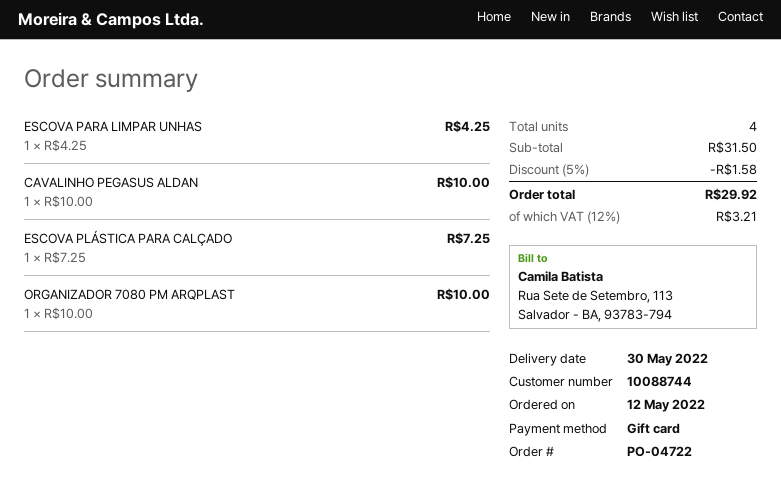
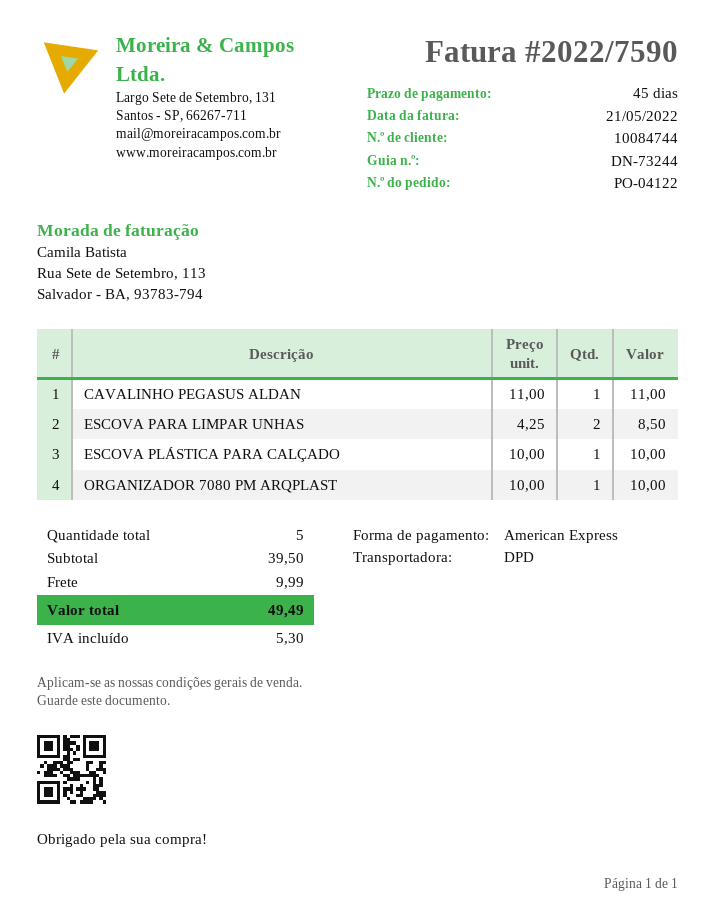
order number: PO-04722 -> PO-04122
customer number: 10088744 -> 10084744
payment method: gift card -> American Express
ESCOVA PARA LIMPAR UNHAS: 1 x 4.25 = 4.25 -> 2 x 4.25 = 8.50
CAVALINHO PEGASUS ALDAN: 1 x 10.00 = 10.00 -> 1 x 11.00 = 11.00
ESCOVA PLÁSTICA PARA CALÇADO: 1 x 7.25 = 7.25 -> 1 x 10.00 = 10.00
total quantity: 4 -> 5
subtotal: 31.50 -> 39.50
discount: 5% = 1.58 -> none
shipping: none -> 9.99
tax: 3.21 -> 5.30
total: 29.92 -> 49.49

